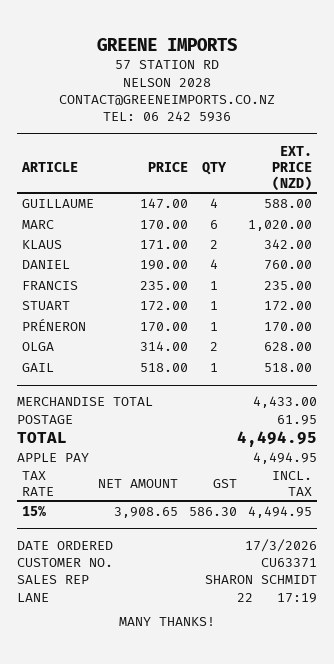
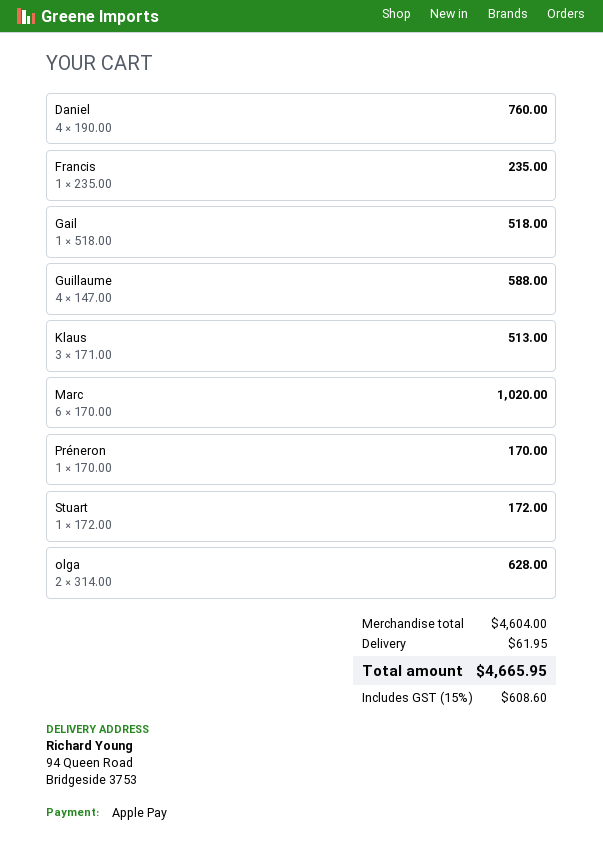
KLAUS: 2 x 171.00 = 342.00 -> 3 x 171.00 = 513.00
subtotal: 4433.00 -> 4604.00
tax: 15% = 586.30 -> 15% = 608.60
total: 4494.95 -> 4665.95

